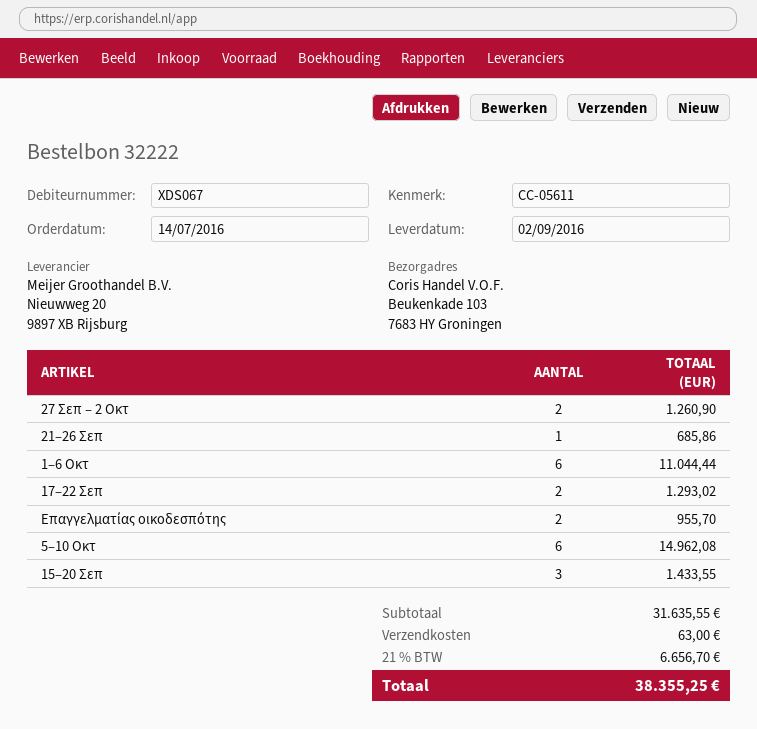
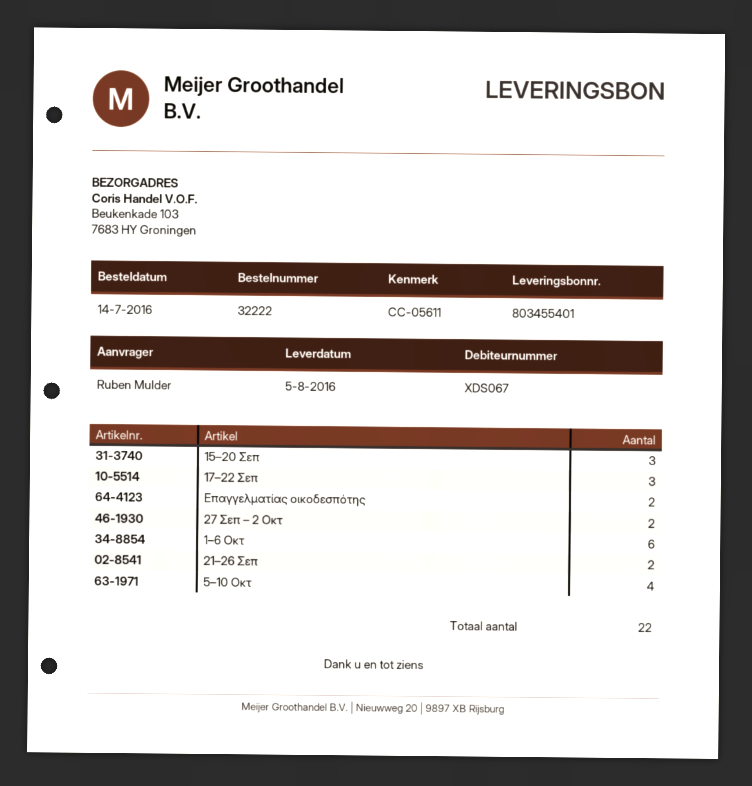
delivery date: 2016-09-02 -> 2016-08-05
21–26 Σεπ: 1 -> 2
17–22 Σεπ: 2 -> 3
5–10 Οκτ: 6 -> 4

